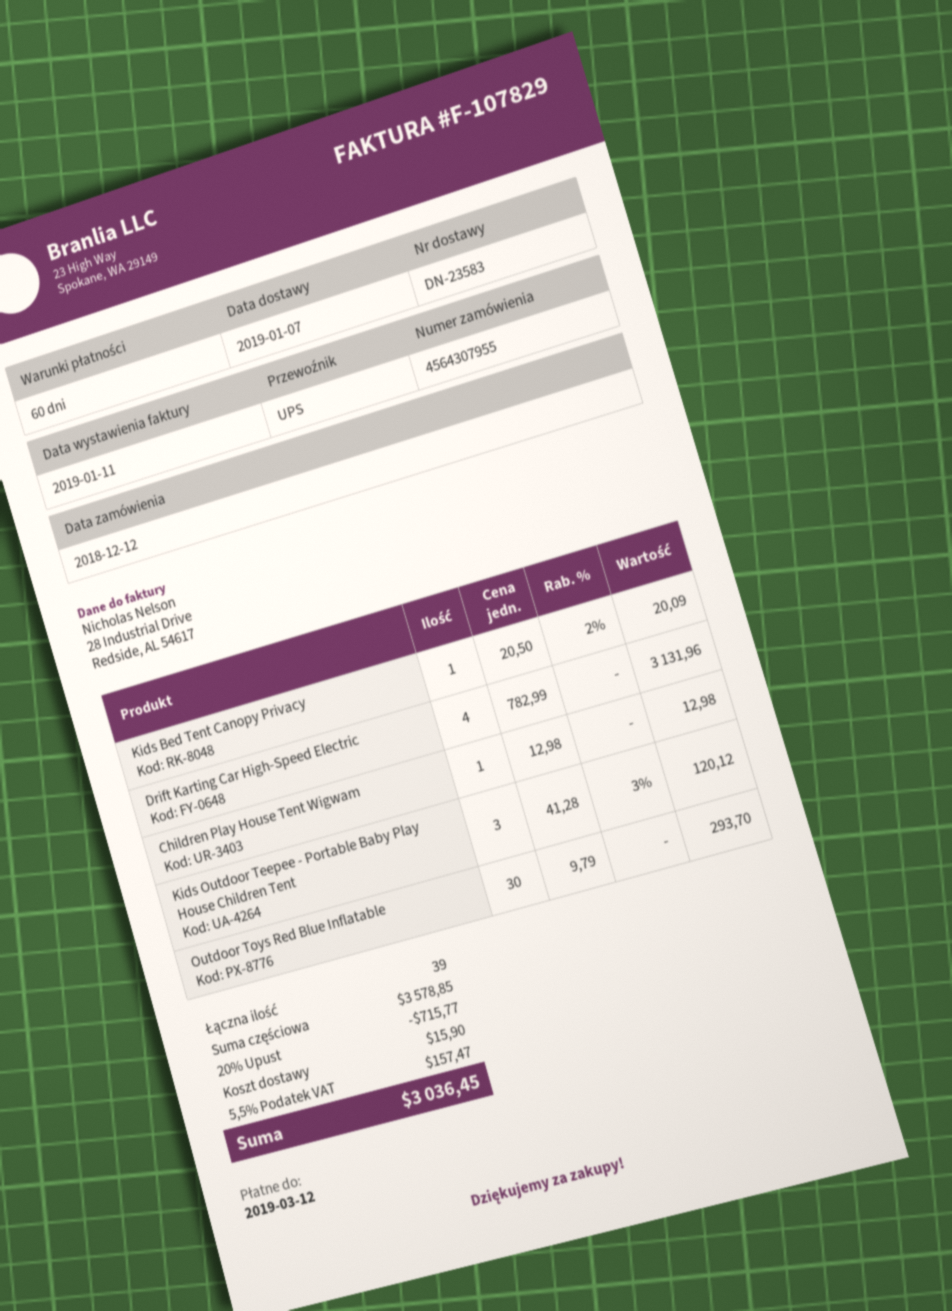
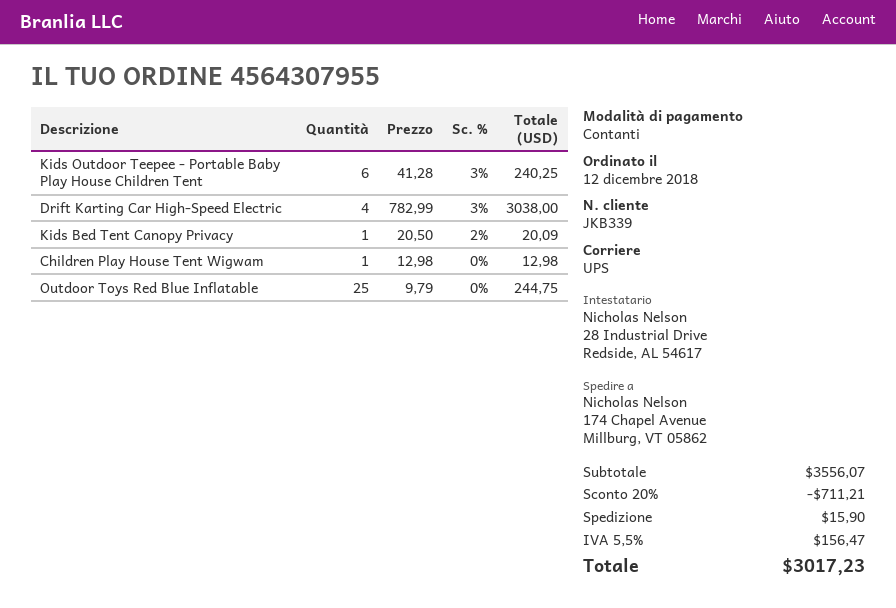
Drift Karting Car High-Speed Electric: 4 x 782.99 = 3131.96 -> 4 x 782.99 - 3% = 3038.00
Kids Outdoor Teepee - Portable Baby Play House Children Tent: 3 x 41.28 - 3% = 120.12 -> 6 x 41.28 - 3% = 240.25
Outdoor Toys Red Blue Inflatable: 30 x 9.79 = 293.70 -> 25 x 9.79 = 244.75
subtotal: 3578.85 -> 3556.07
discount: 20% = 715.77 -> 20% = 711.21
tax: 5.5% = 157.47 -> 5.5% = 156.47
total: 3036.45 -> 3017.23

